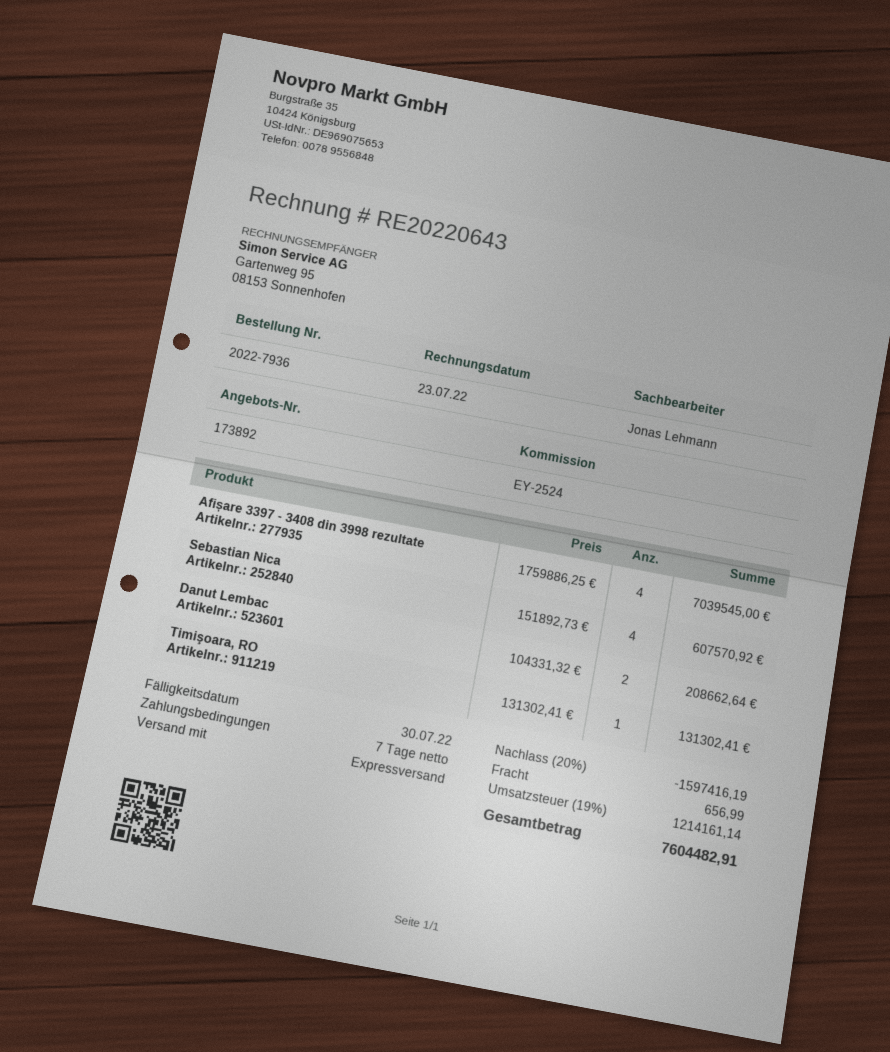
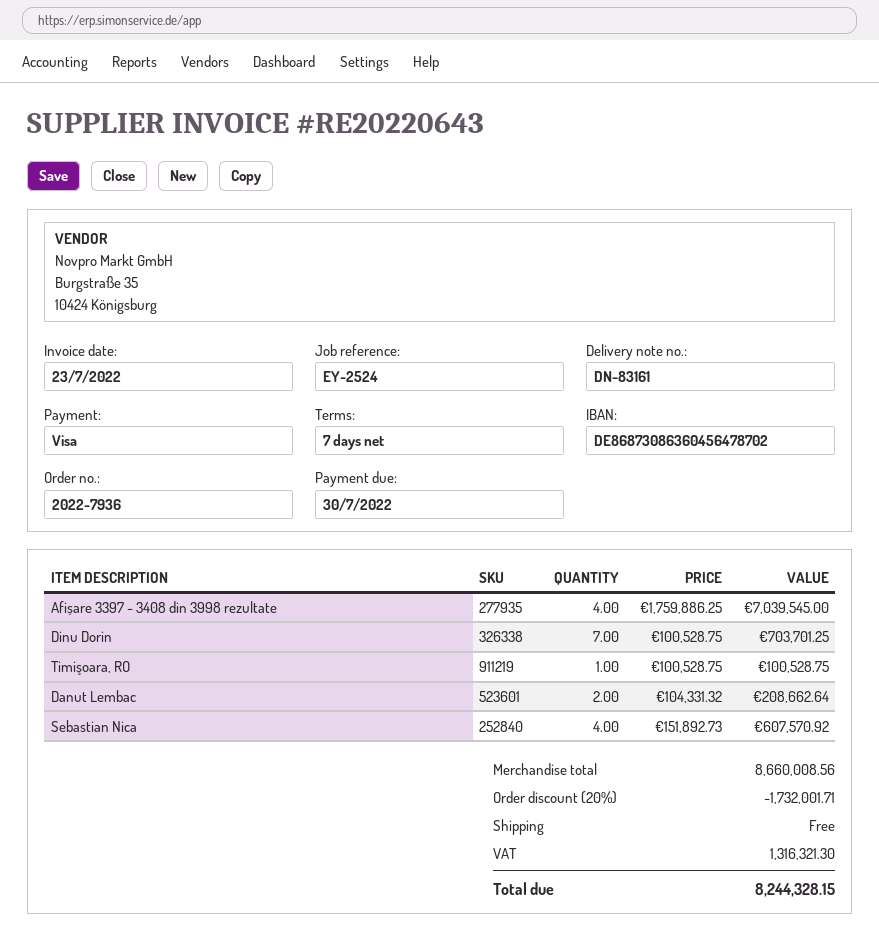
Timişoara, RO: 1 x 131302.41 = 131302.41 -> 1 x 100528.75 = 100528.75
Dinu Dorin: none -> 7 x 100528.75 = 703701.25
discount: 20% = 1597416.19 -> 20% = 1732001.71
shipping: 656.99 -> 0.00
tax: 1214161.14 -> 1316321.30
total: 7604482.91 -> 8244328.15

